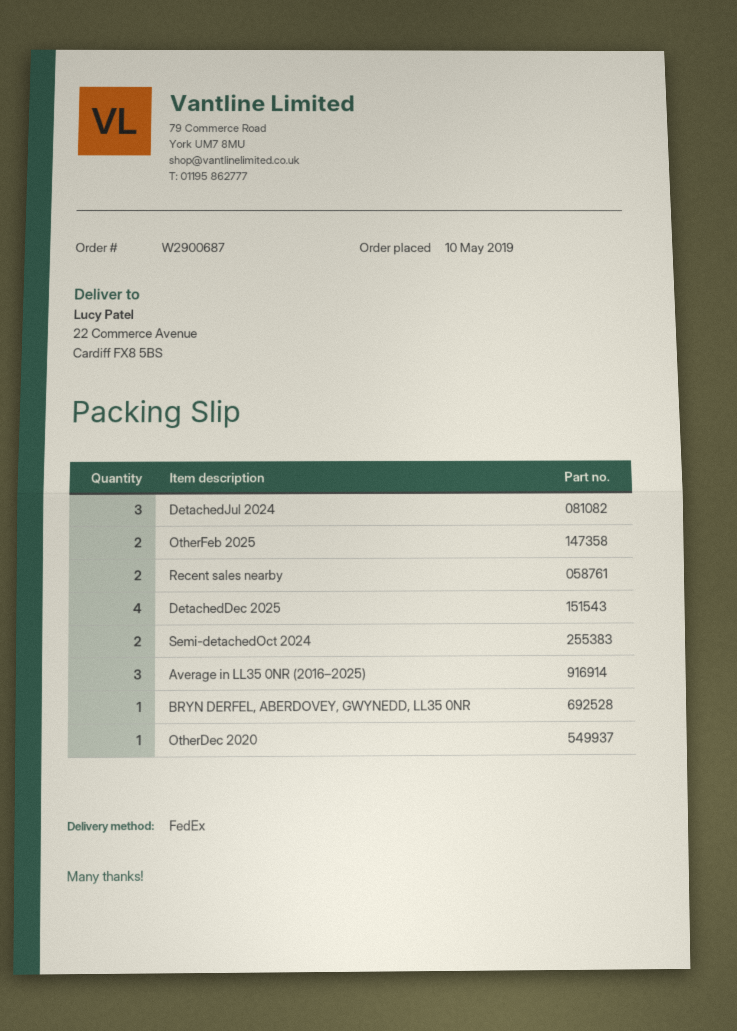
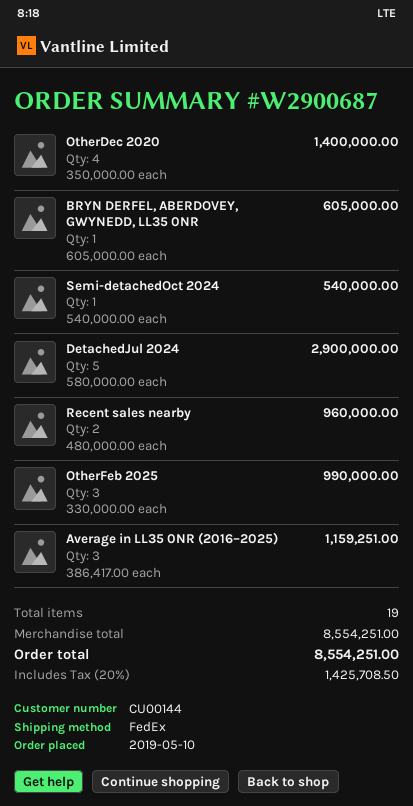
DetachedJul 2024: 3 -> 5
OtherFeb 2025: 2 -> 3
DetachedDec 2025: 4 -> none
Semi-detachedOct 2024: 2 -> 1
OtherDec 2020: 1 -> 4

